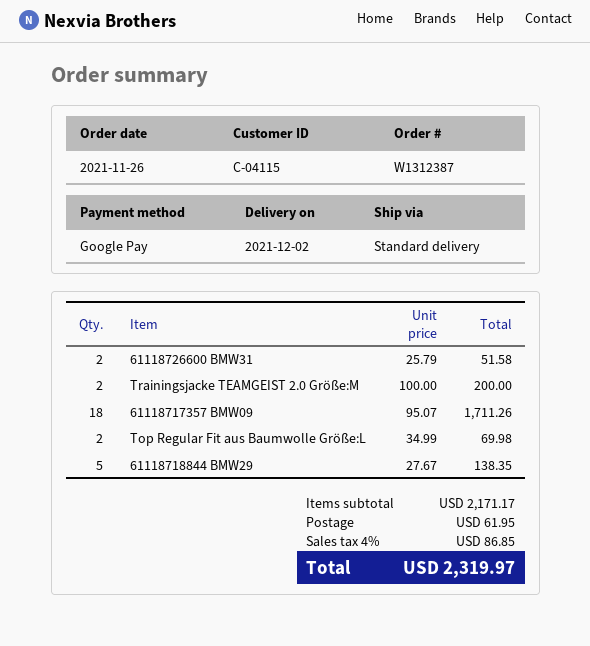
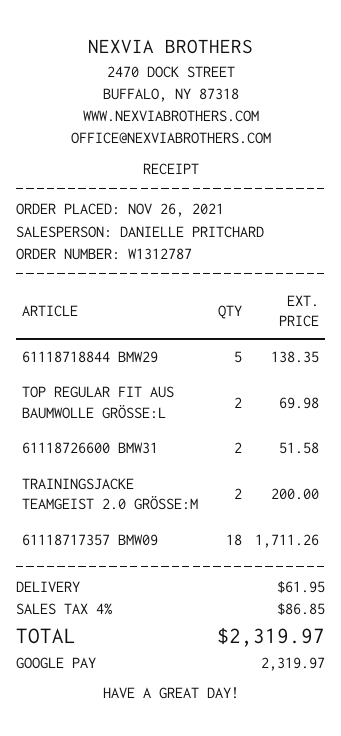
order number: W1312387 -> W1312787

